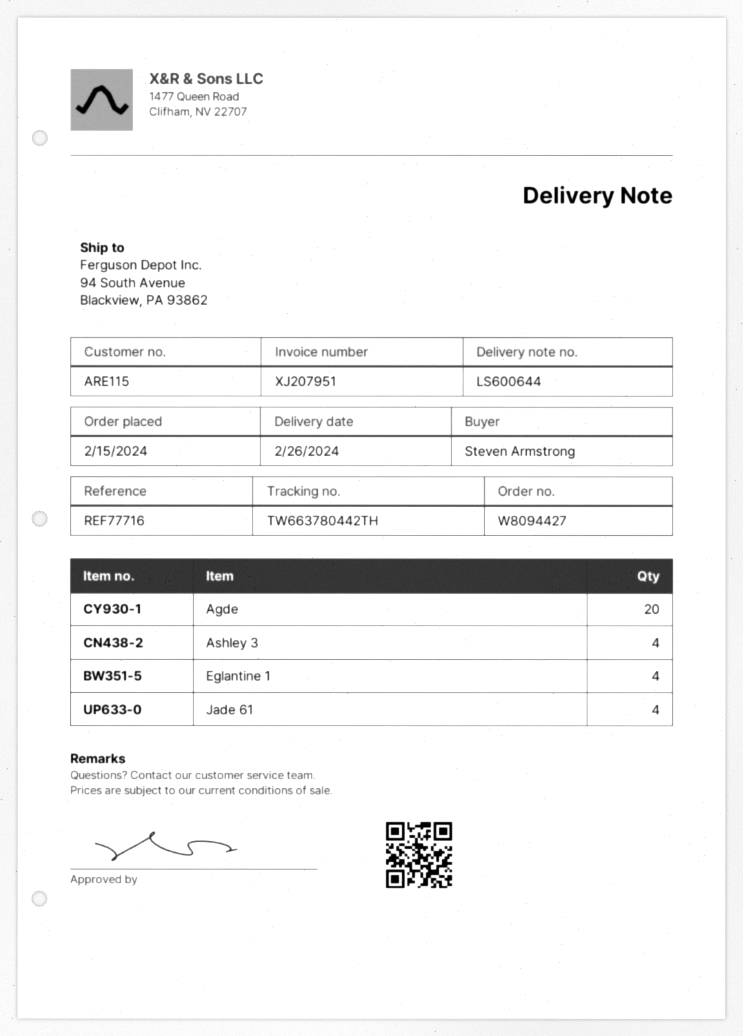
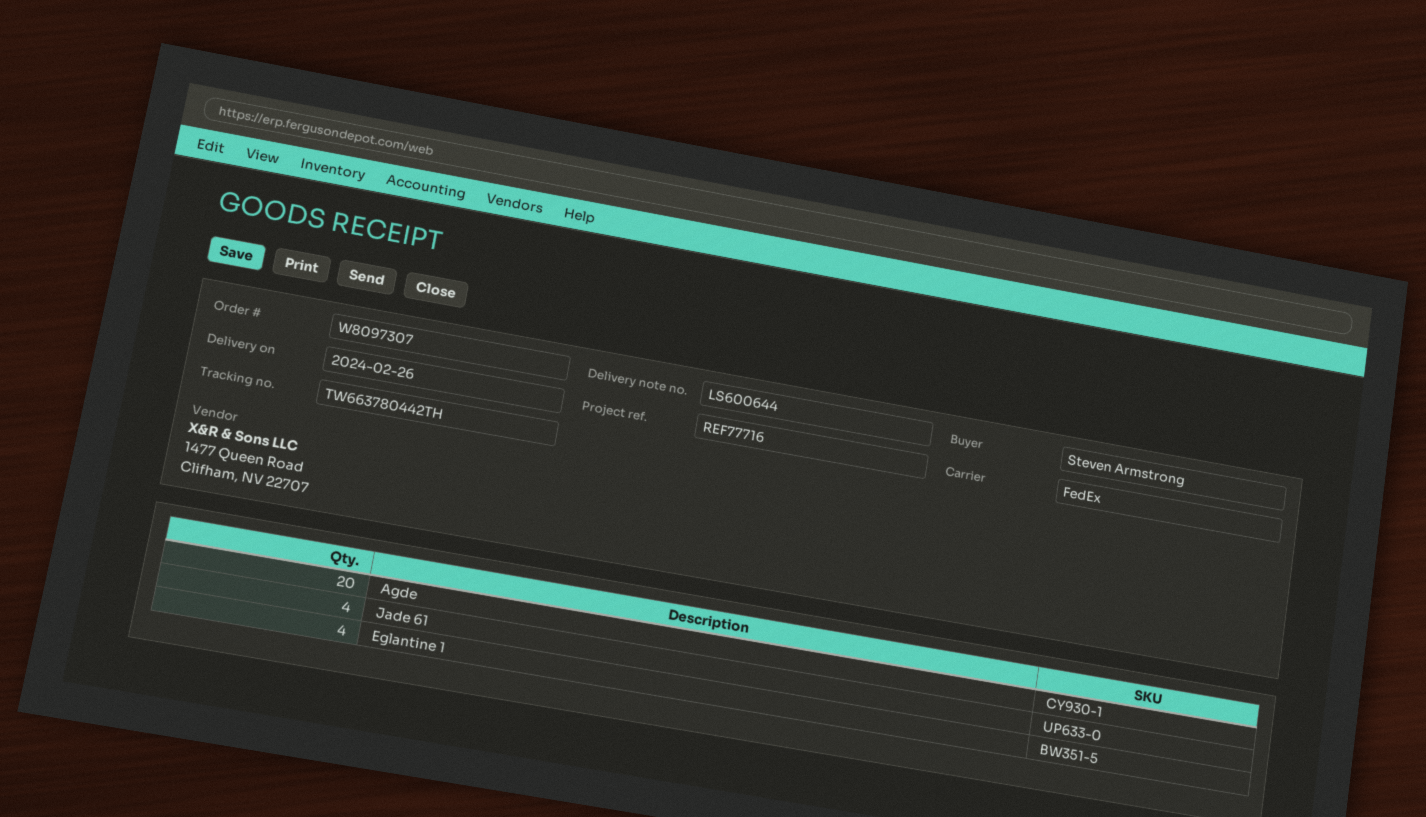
order number: W8094427 -> W8097307
Ashley 3: 4 -> none

